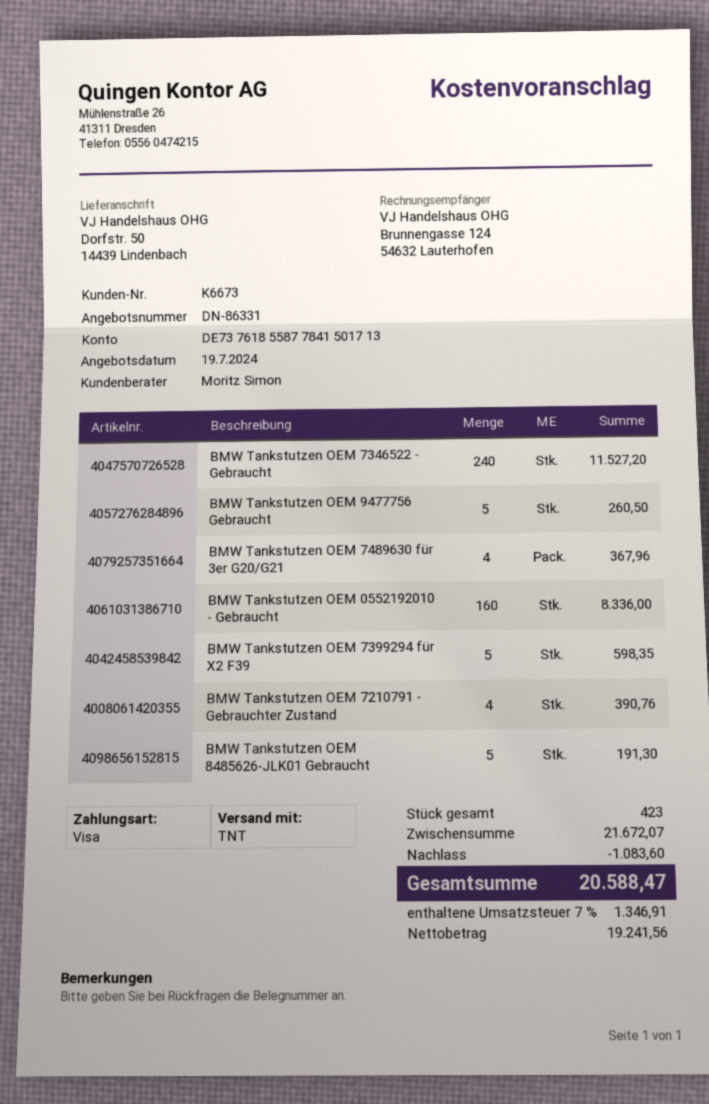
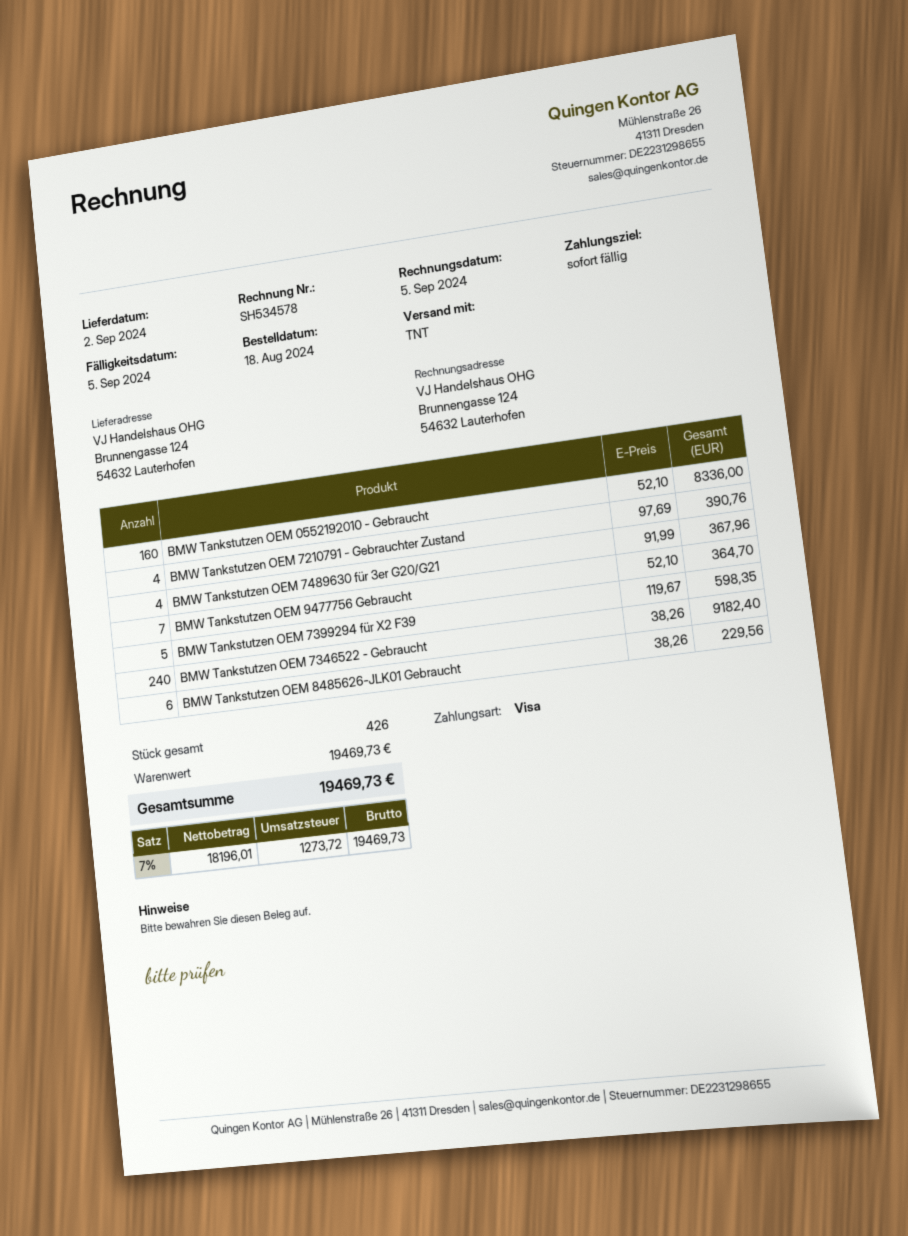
ship to: Dorfstr. 50, 14439 Lindenbach -> Brunnengasse 124, 54632 Lauterhofen
BMW Tankstutzen OEM 7346522 - Gebraucht: 240 for 11527.20 -> 240 for 9182.40
BMW Tankstutzen OEM 9477756 Gebraucht: 5 for 260.50 -> 7 for 364.70
BMW Tankstutzen OEM 8485626-JLK01 Gebraucht: 5 for 191.30 -> 6 for 229.56
total quantity: 423 -> 426
subtotal: 21672.07 -> 19469.73
discount: 1083.60 -> none
net: 19241.56 -> 18196.01
tax: 7% = 1346.91 -> 7% = 1273.72
total: 20588.47 -> 19469.73

